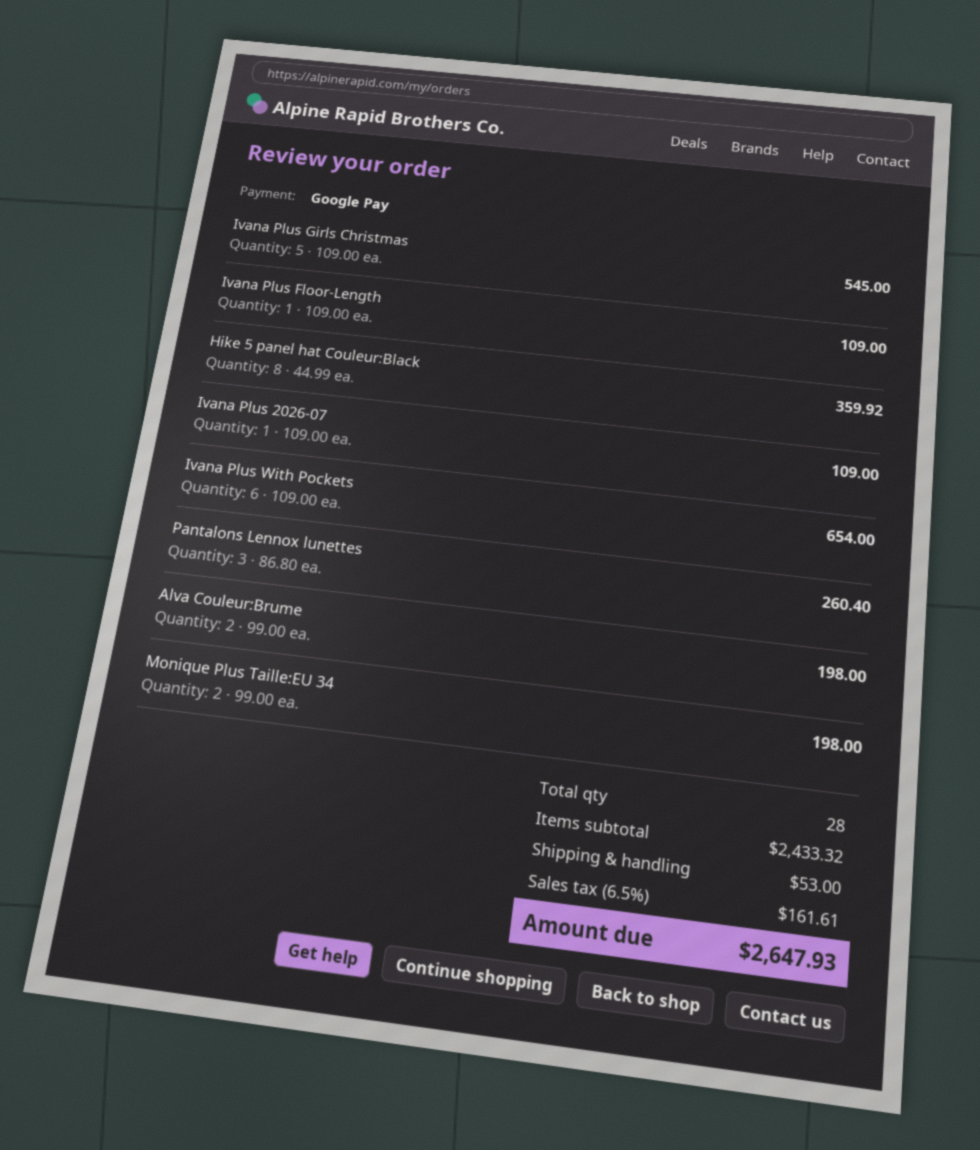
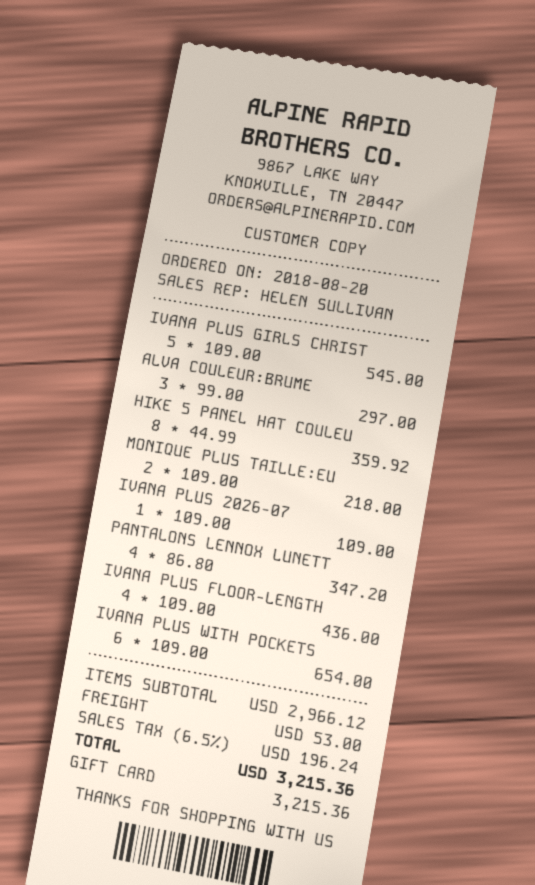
payment method: Google Pay -> gift card
Ivana Plus Floor-Length: 1 x 109.00 = 109.00 -> 4 x 109.00 = 436.00
Pantalons Lennox lunettes: 3 x 86.80 = 260.40 -> 4 x 86.80 = 347.20
Alva Couleur:Brume: 2 x 99.00 = 198.00 -> 3 x 99.00 = 297.00
Monique Plus Taille:EU 34: 2 x 99.00 = 198.00 -> 2 x 109.00 = 218.00
subtotal: 2433.32 -> 2966.12
tax: 6.5% = 161.61 -> 6.5% = 196.24
total: 2647.93 -> 3215.36

